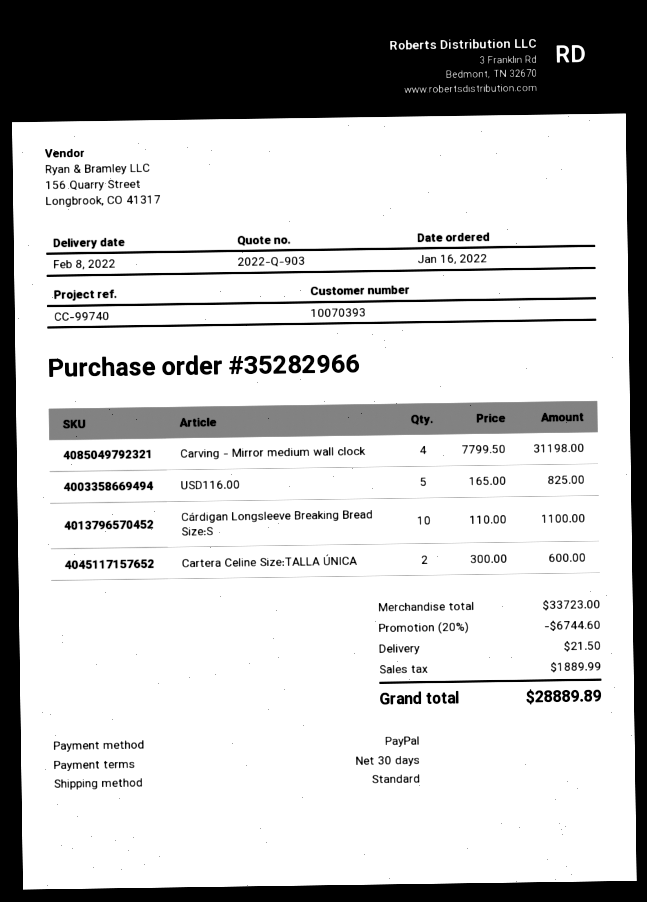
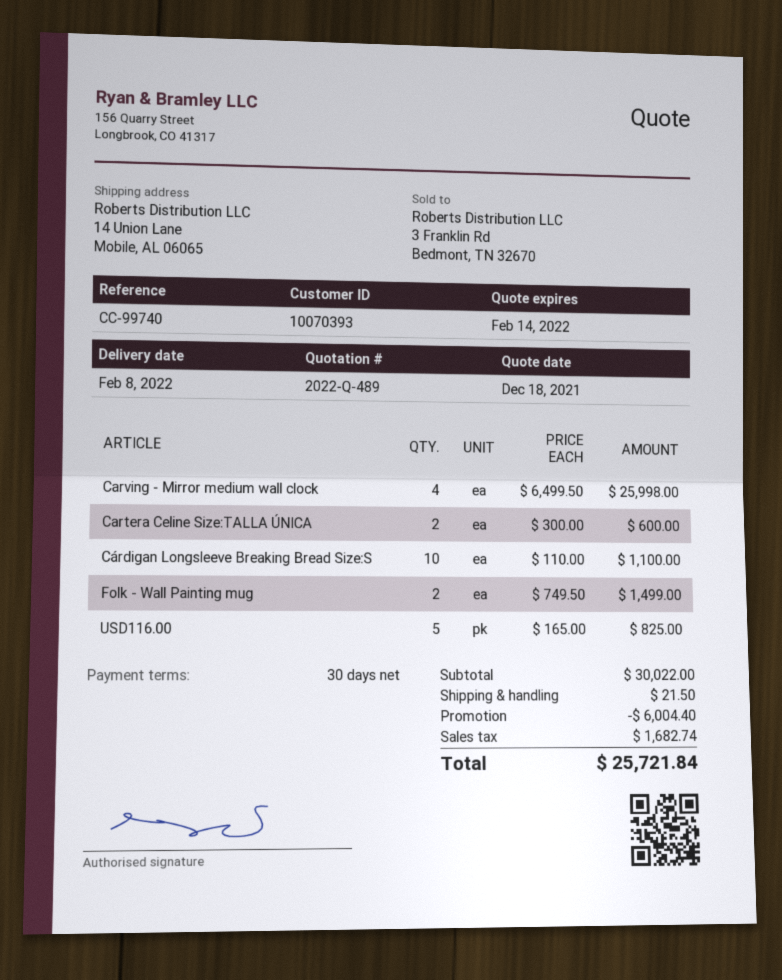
quote number: 2022-Q-903 -> 2022-Q-489
Carving - Mirror medium wall clock: 4 x 7799.50 = 31198.00 -> 4 x 6499.50 = 25998.00
Folk - Wall Painting mug: none -> 2 x 749.50 = 1499.00
subtotal: 33723.00 -> 30022.00
discount: 6744.60 -> 6004.40
tax: 1889.99 -> 1682.74
total: 28889.89 -> 25721.84

